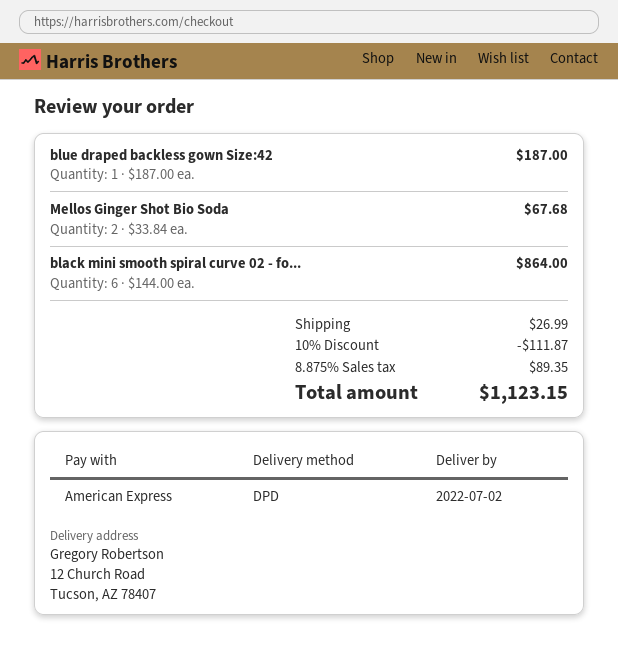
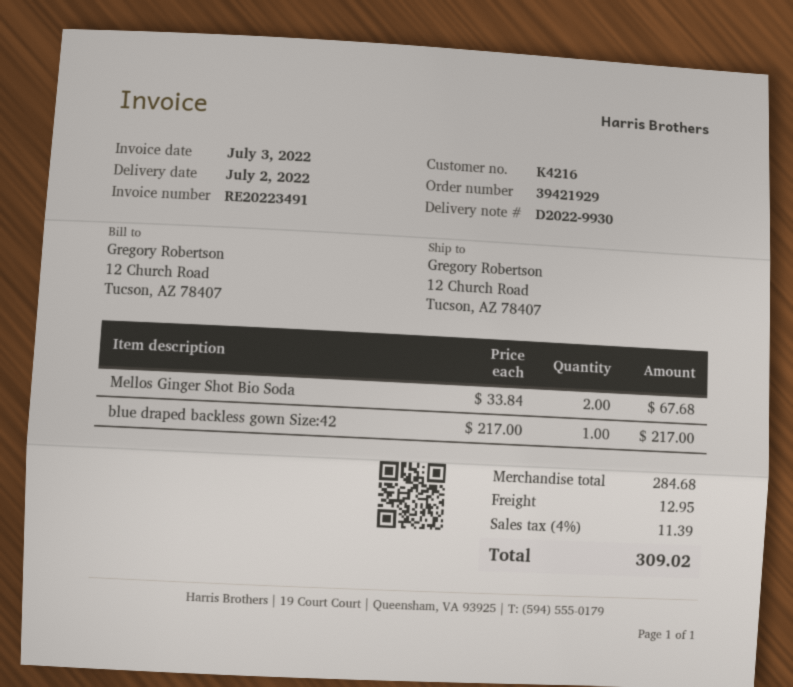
blue draped backless gown Size:42: 1 x 187.00 = 187.00 -> 1 x 217.00 = 217.00
black mini smooth spiral curve 02 - fo...: 6 x 144.00 = 864.00 -> none
discount: 10% = 111.87 -> none
shipping: 26.99 -> 12.95
tax: 8.875% = 89.35 -> 4% = 11.39
total: 1123.15 -> 309.02

